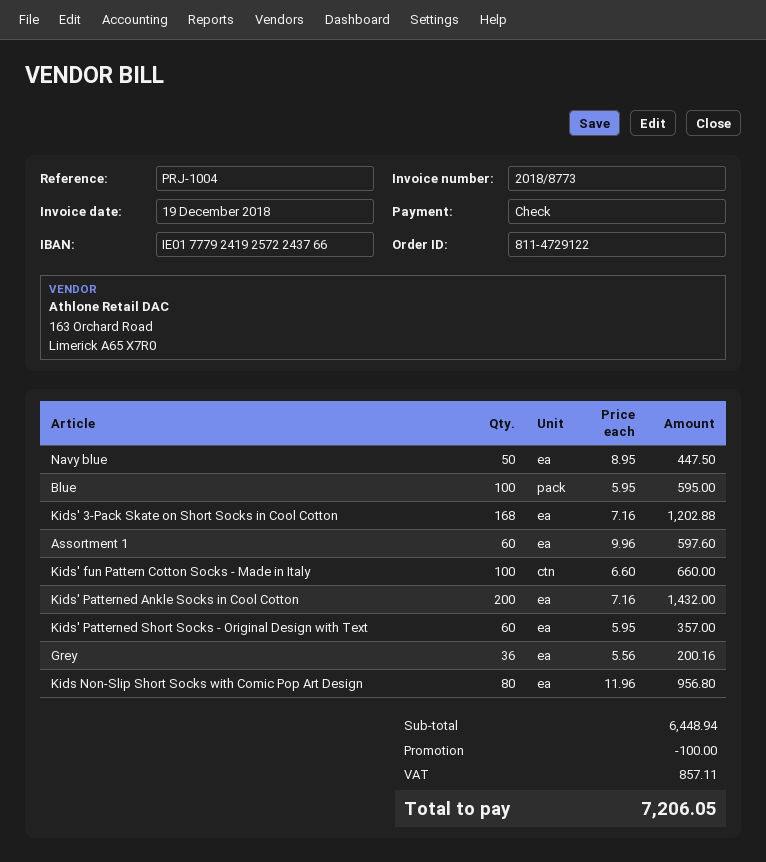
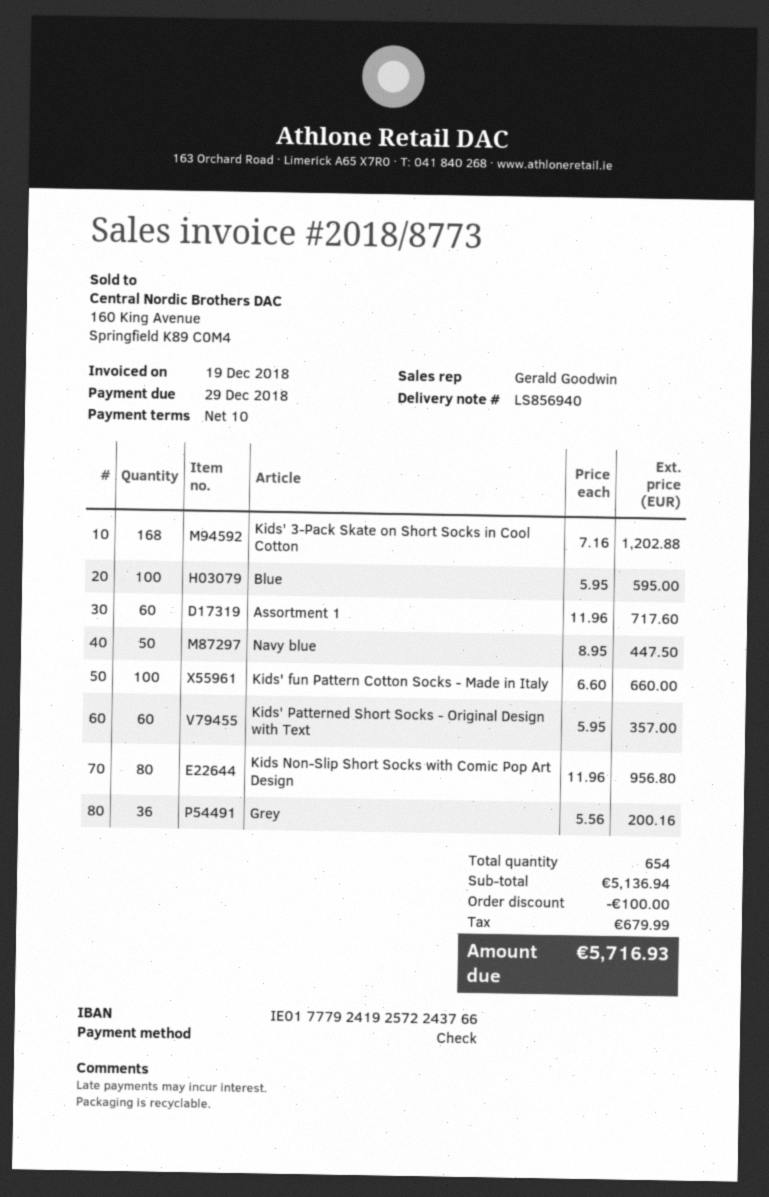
Assortment 1: 60 x 9.96 = 597.60 -> 60 x 11.96 = 717.60
Kids' Patterned Ankle Socks in Cool Cotton: 200 x 7.16 = 1432.00 -> none
subtotal: 6448.94 -> 5136.94
tax: 857.11 -> 679.99
total: 7206.05 -> 5716.93

